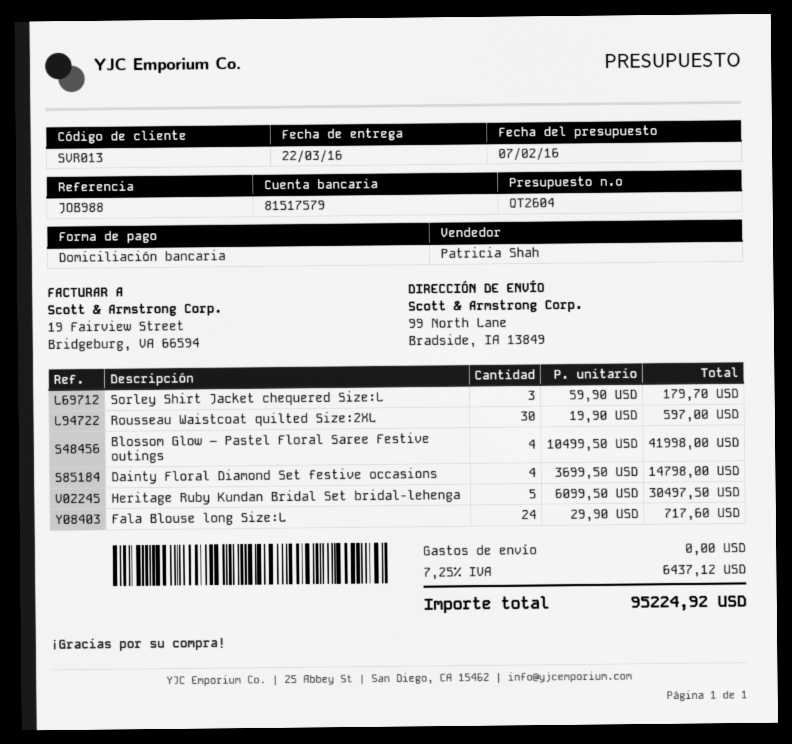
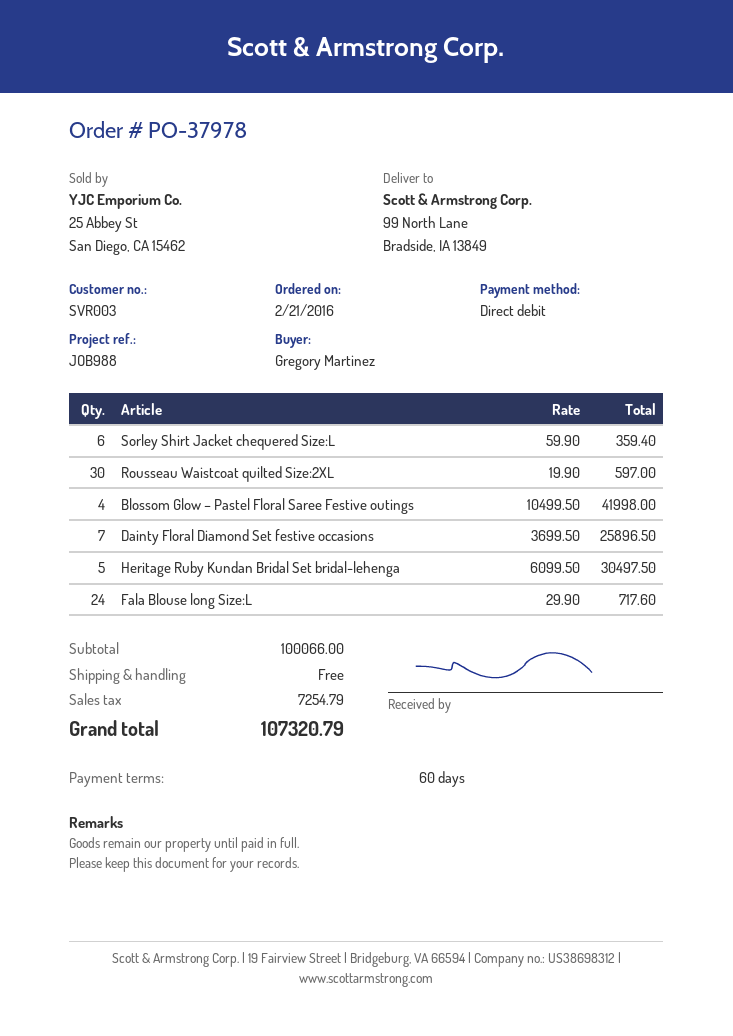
customer number: SVR013 -> SVR003
Sorley Shirt Jacket chequered Size:L: 3 x 59.90 = 179.70 -> 6 x 59.90 = 359.40
Dainty Floral Diamond Set festive occasions: 4 x 3699.50 = 14798.00 -> 7 x 3699.50 = 25896.50
tax: 6437.12 -> 7254.79
total: 95224.92 -> 107320.79

